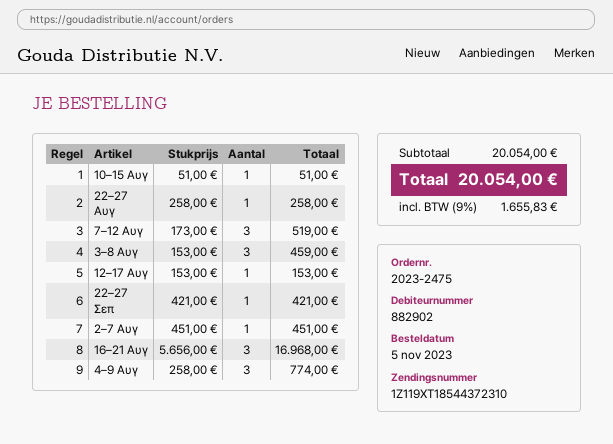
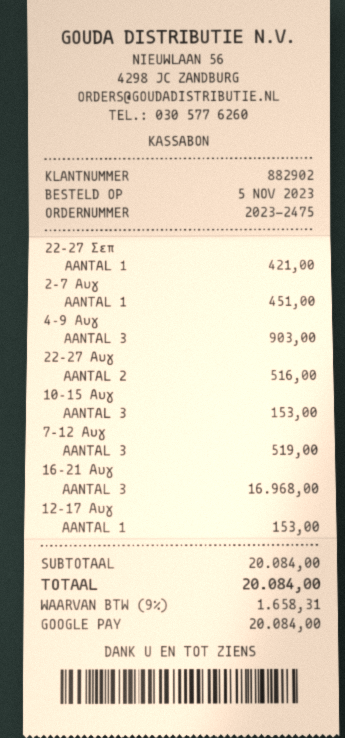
10–15 Αυγ: 1 for 51.00 -> 3 for 153.00
22–27 Αυγ: 1 for 258.00 -> 2 for 516.00
3–8 Αυγ: 3 for 459.00 -> none
4–9 Αυγ: 3 for 774.00 -> 3 for 903.00
subtotal: 20054.00 -> 20084.00
tax: 9% = 1655.83 -> 9% = 1658.31
total: 20054.00 -> 20084.00

